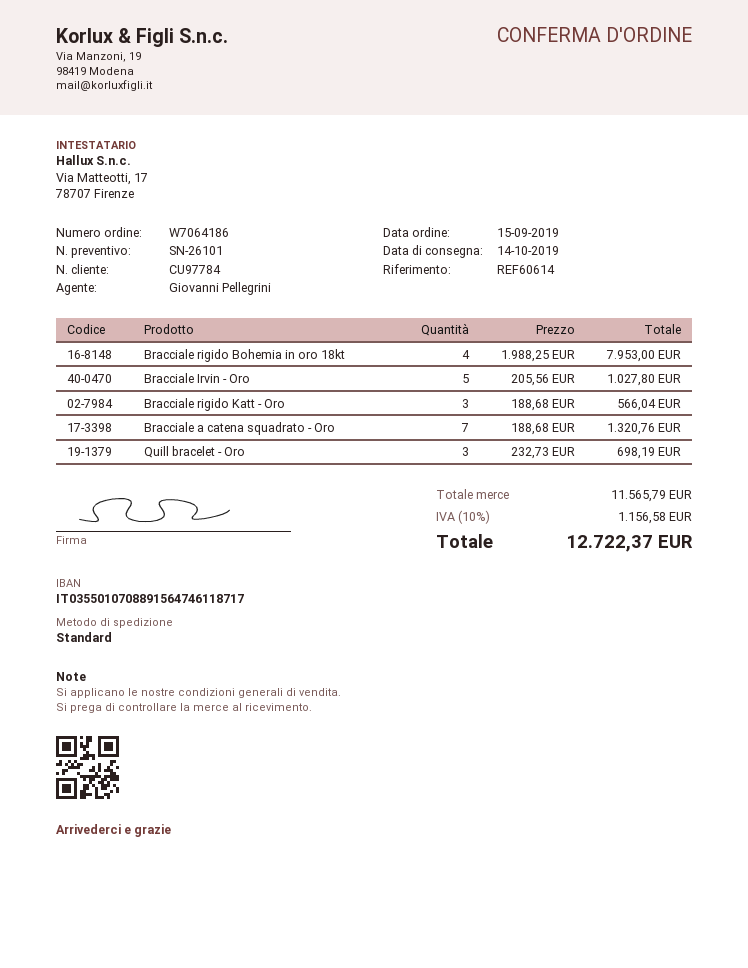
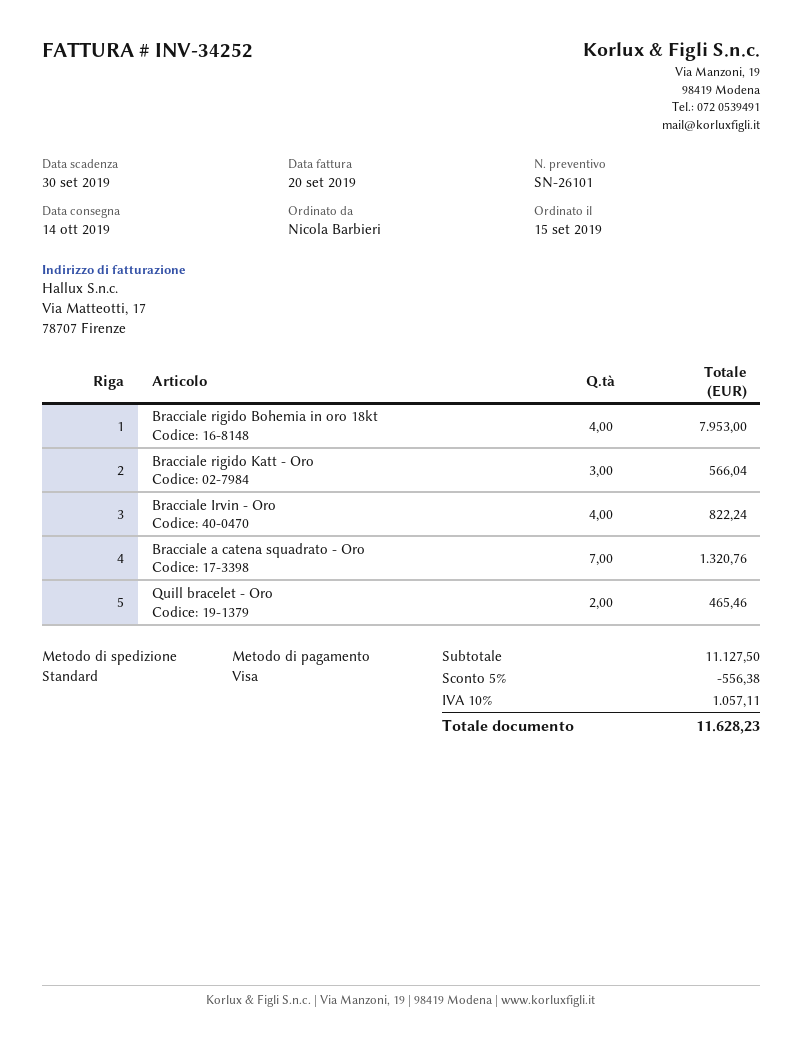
Bracciale Irvin - Oro: 5 for 1027.80 -> 4 for 822.24
Quill bracelet - Oro: 3 for 698.19 -> 2 for 465.46
subtotal: 11565.79 -> 11127.50
discount: none -> 5% = 556.38
tax: 10% = 1156.58 -> 10% = 1057.11
total: 12722.37 -> 11628.23

